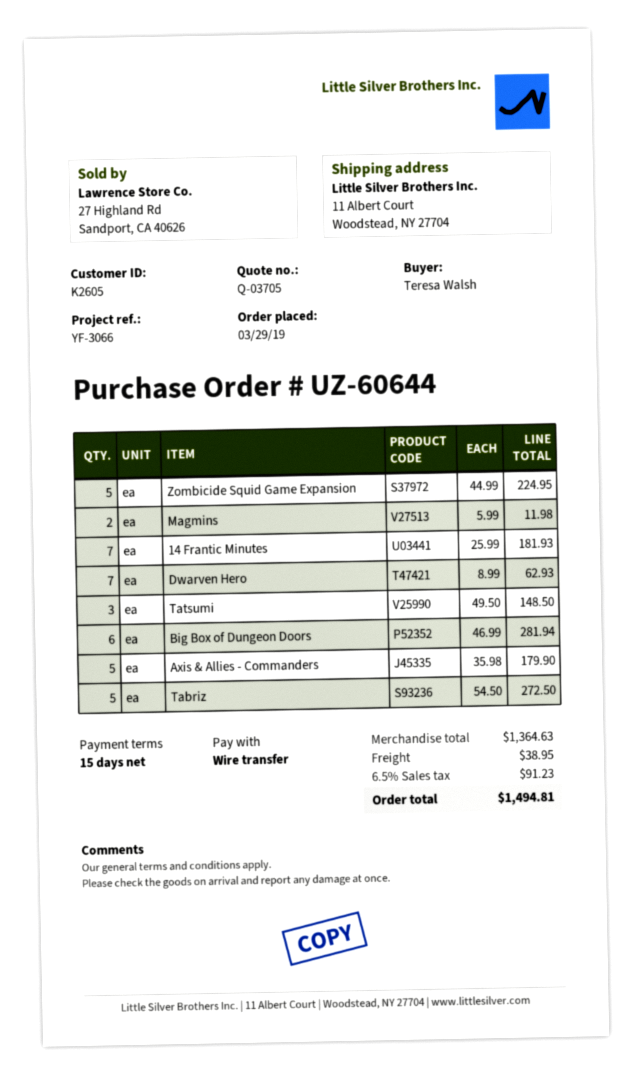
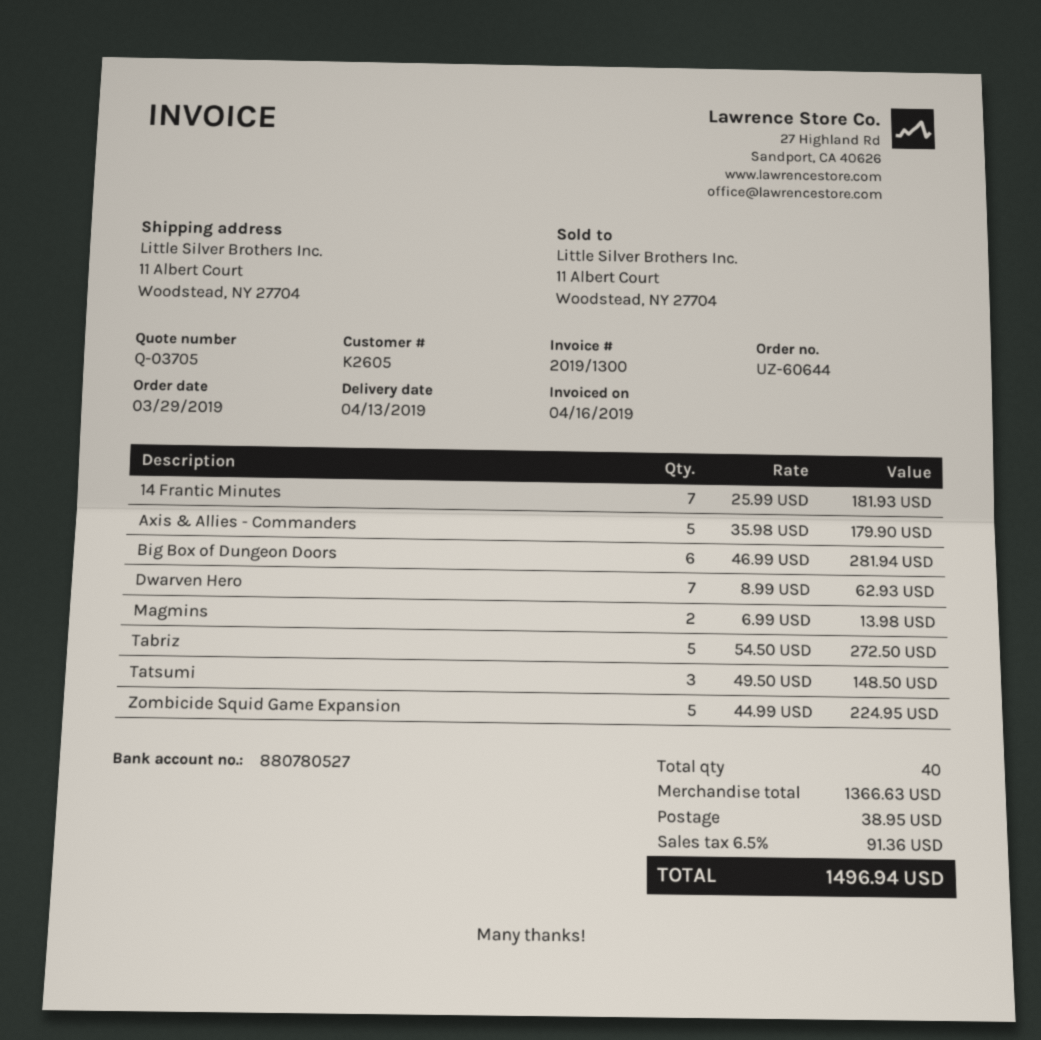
Magmins: 2 x 5.99 = 11.98 -> 2 x 6.99 = 13.98
subtotal: 1364.63 -> 1366.63
tax: 6.5% = 91.23 -> 6.5% = 91.36
total: 1494.81 -> 1496.94

